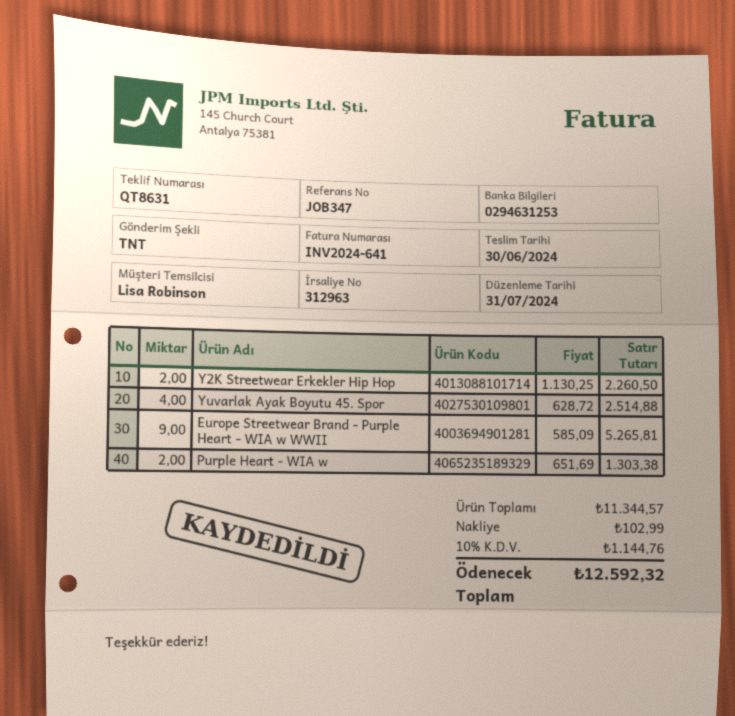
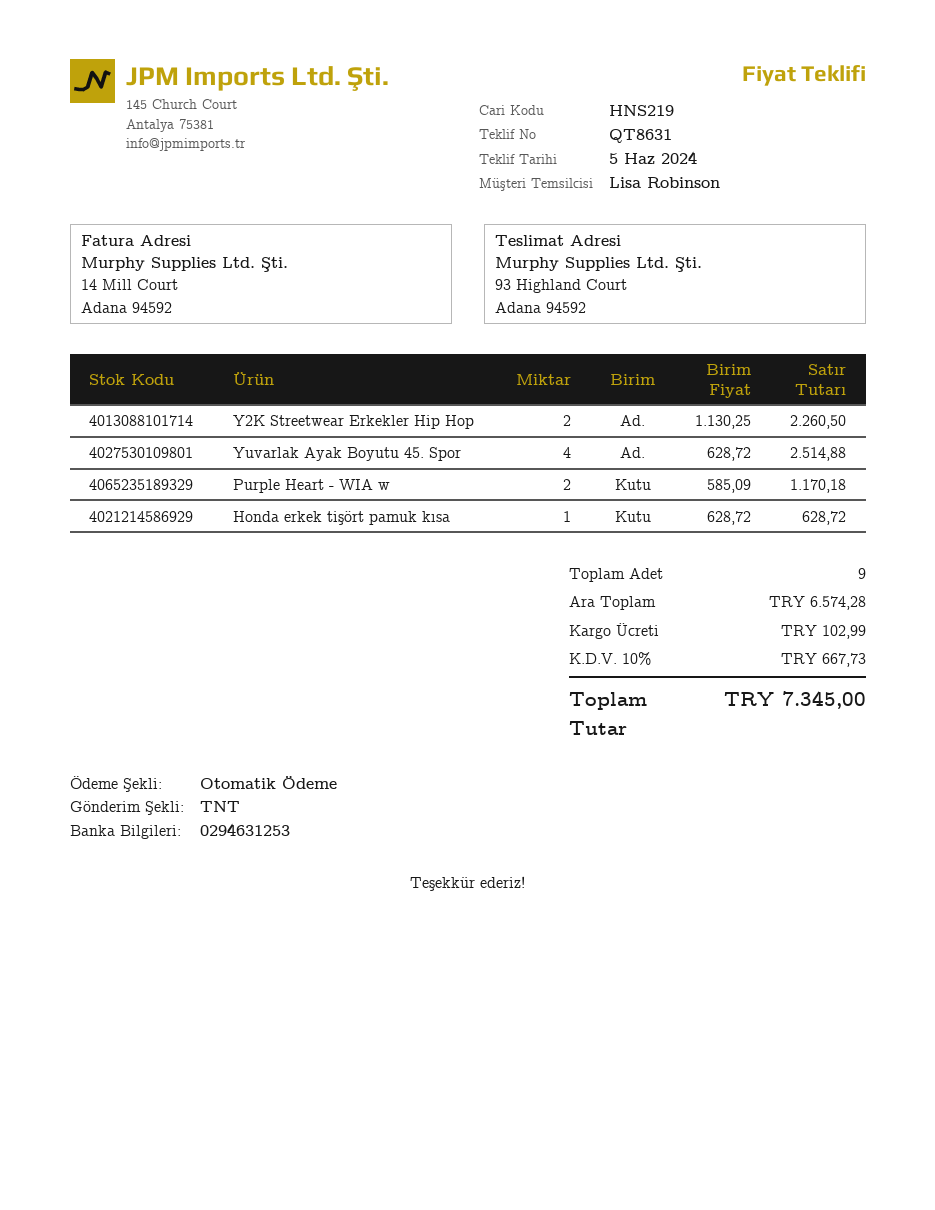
Europe Streetwear Brand - Purple Heart - WIA w WWII: 9 x 585.09 = 5265.81 -> none
Purple Heart - WIA w: 2 x 651.69 = 1303.38 -> 2 x 585.09 = 1170.18
Honda erkek tişört pamuk kısa: none -> 1 x 628.72 = 628.72
subtotal: 11344.57 -> 6574.28
tax: 10% = 1144.76 -> 10% = 667.73
total: 12592.32 -> 7345.00

